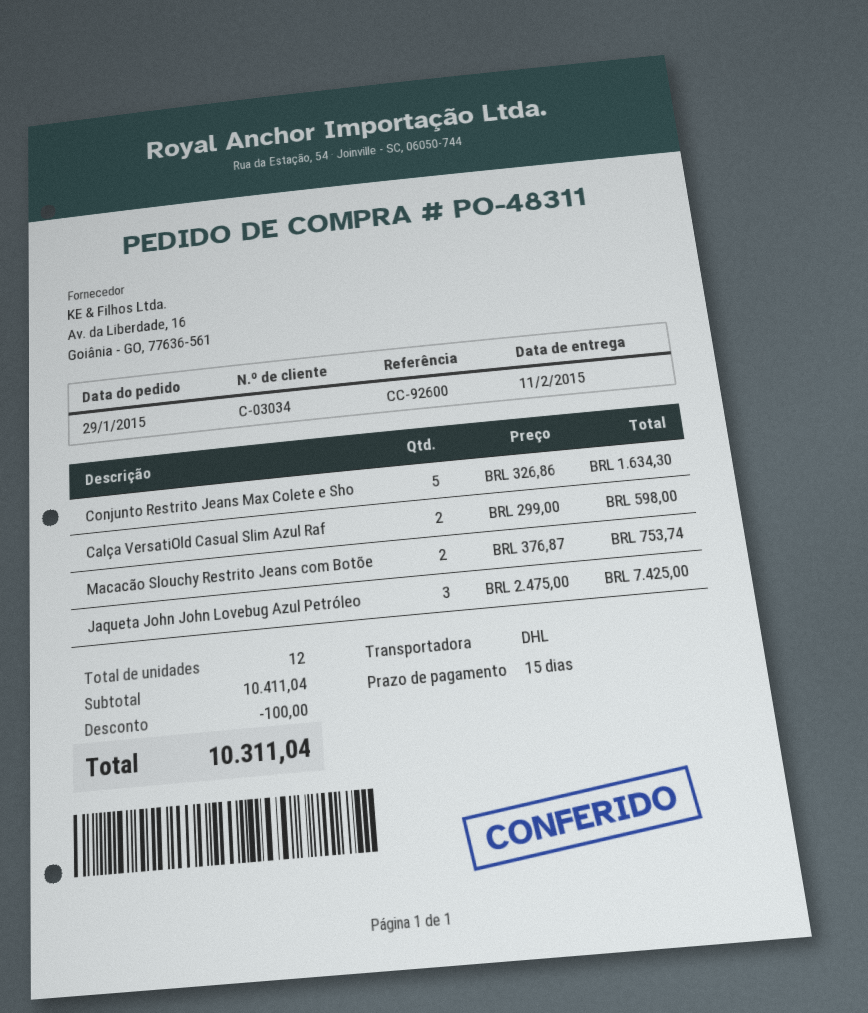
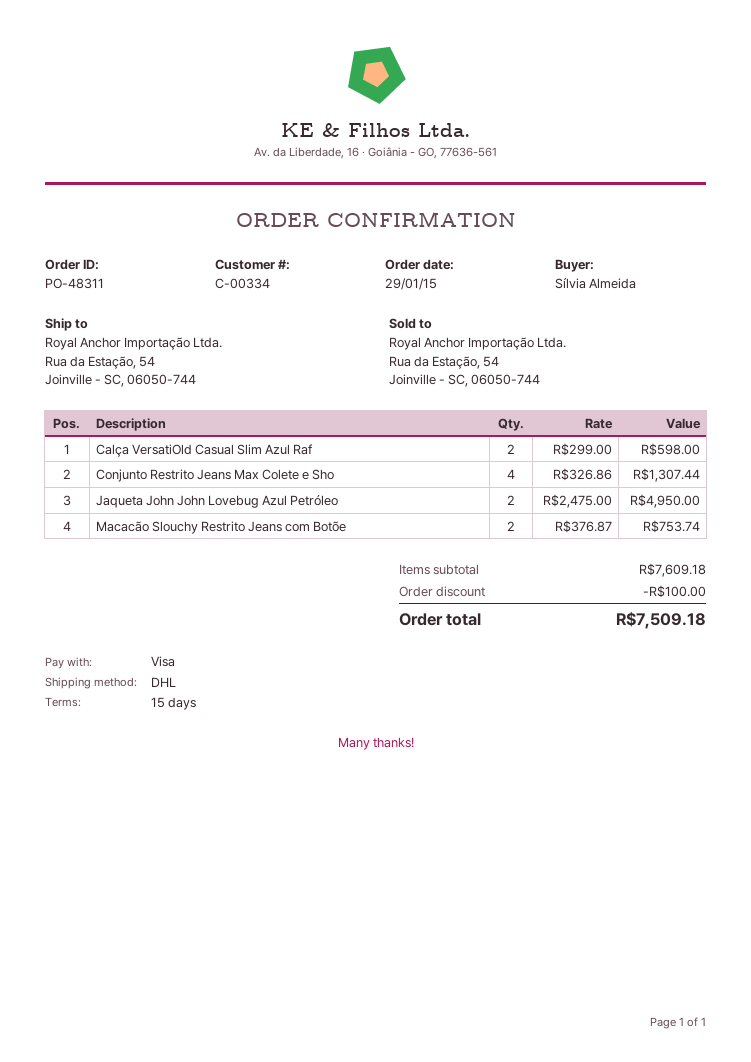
customer number: C-03034 -> C-00334
Conjunto Restrito Jeans Max Colete e Sho: 5 x 326.86 = 1634.30 -> 4 x 326.86 = 1307.44
Jaqueta John John Lovebug Azul Petróleo: 3 x 2475.00 = 7425.00 -> 2 x 2475.00 = 4950.00
subtotal: 10411.04 -> 7609.18
total: 10311.04 -> 7509.18

